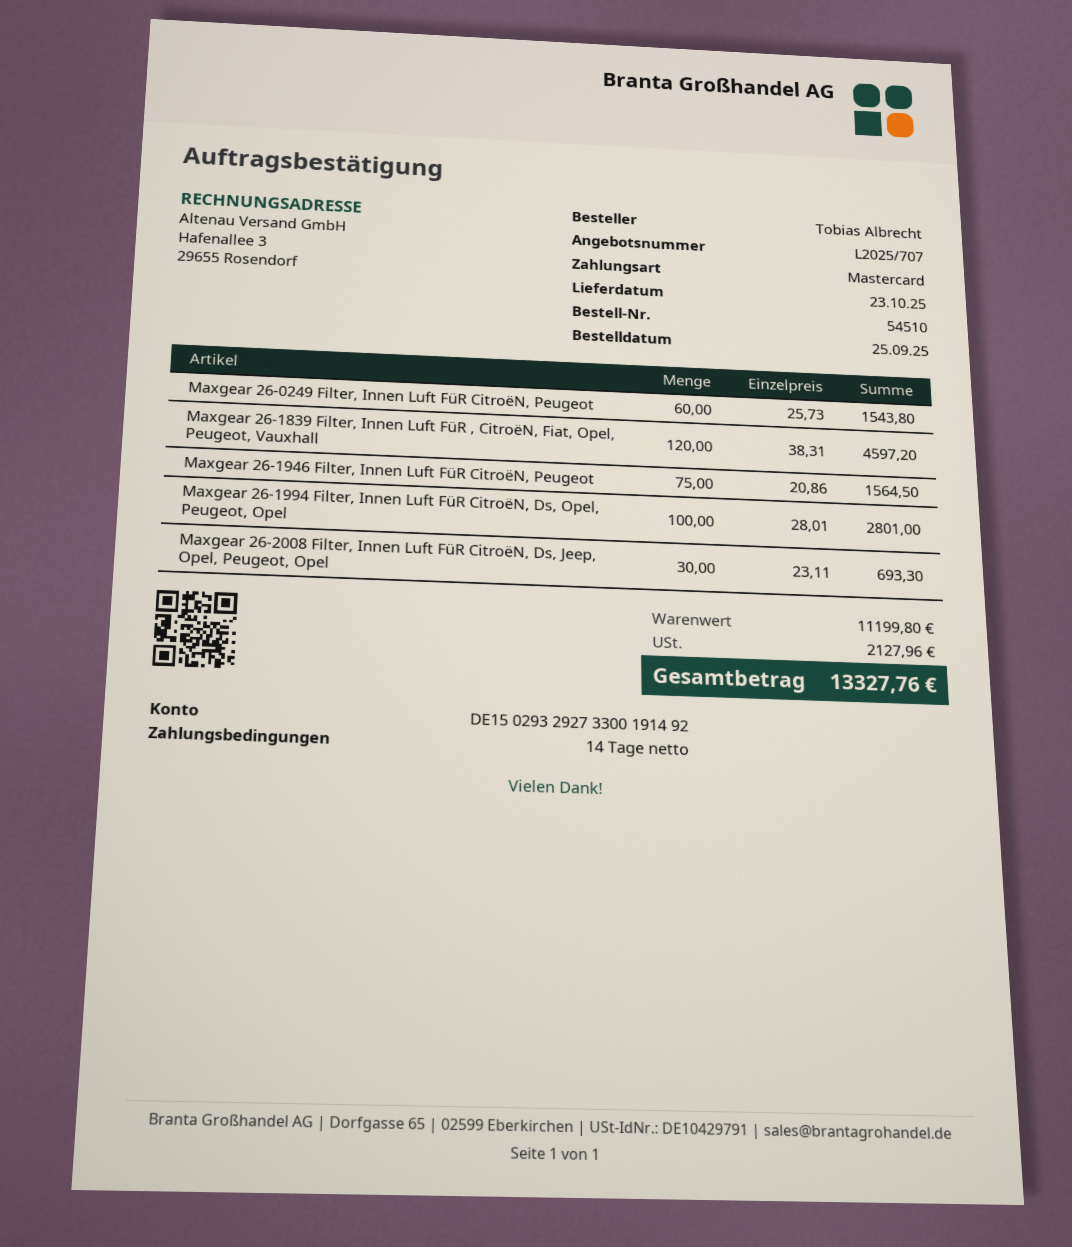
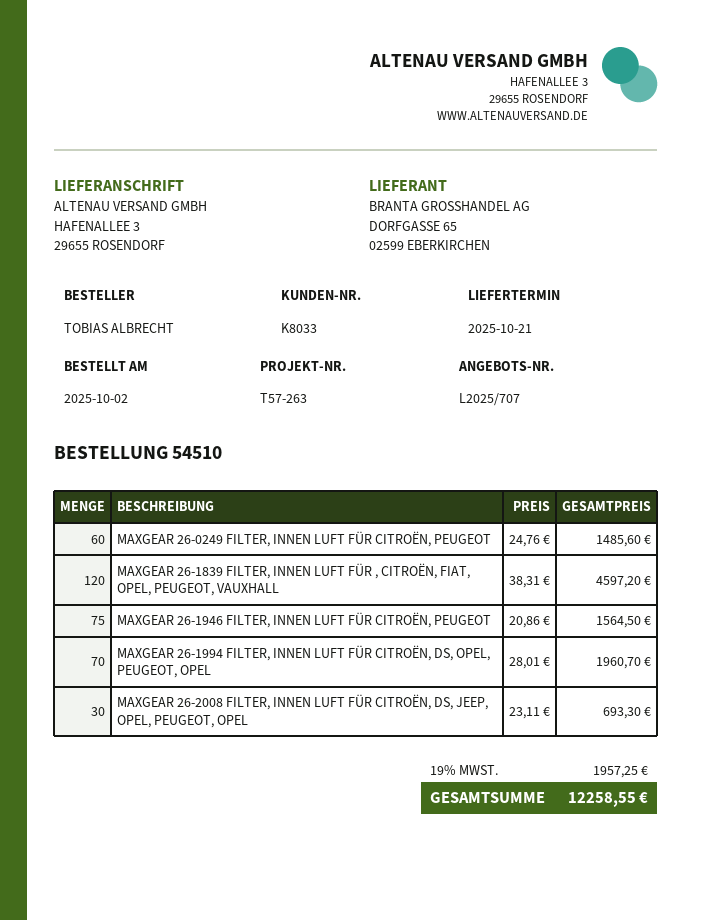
order date: 2025-09-25 -> 2025-10-02
delivery date: 2025-10-23 -> 2025-10-21
Maxgear 26-0249 Filter, Innen Luft FüR CitroëN, Peugeot: 60 x 25.73 = 1543.80 -> 60 x 24.76 = 1485.60
Maxgear 26-1994 Filter, Innen Luft FüR CitroëN, Ds, Opel, Peugeot, Opel: 100 x 28.01 = 2801.00 -> 70 x 28.01 = 1960.70
tax: 2127.96 -> 1957.25
total: 13327.76 -> 12258.55

